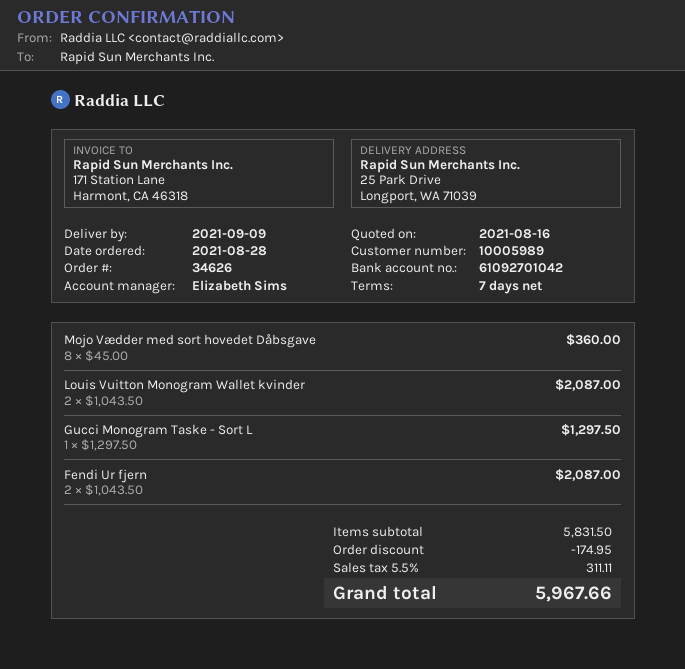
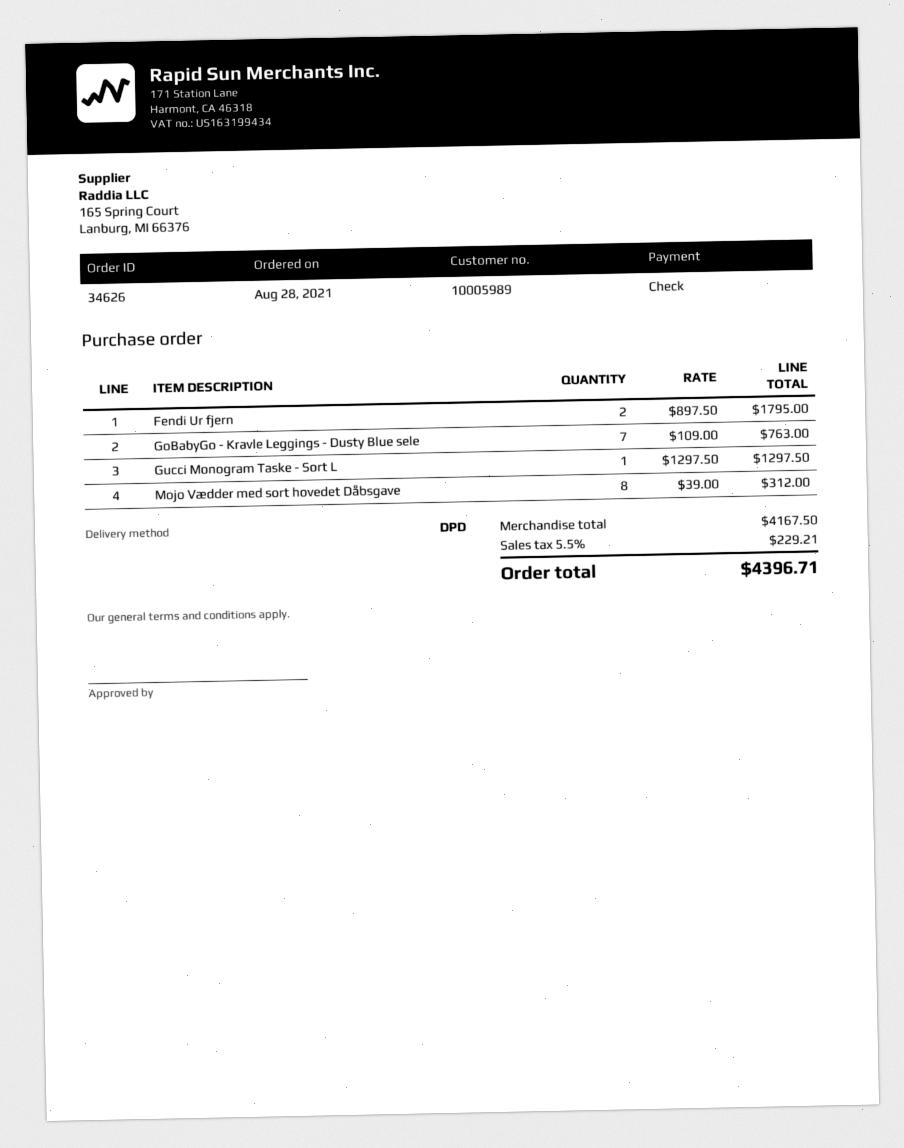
Mojo Vædder med sort hovedet Dåbsgave: 8 x 45.00 = 360.00 -> 8 x 39.00 = 312.00
Louis Vuitton Monogram Wallet kvinder: 2 x 1043.50 = 2087.00 -> none
Fendi Ur fjern: 2 x 1043.50 = 2087.00 -> 2 x 897.50 = 1795.00
GoBabyGo - Kravle Leggings - Dusty Blue sele: none -> 7 x 109.00 = 763.00
subtotal: 5831.50 -> 4167.50
discount: 174.95 -> none
tax: 5.5% = 311.11 -> 5.5% = 229.21
total: 5967.66 -> 4396.71

